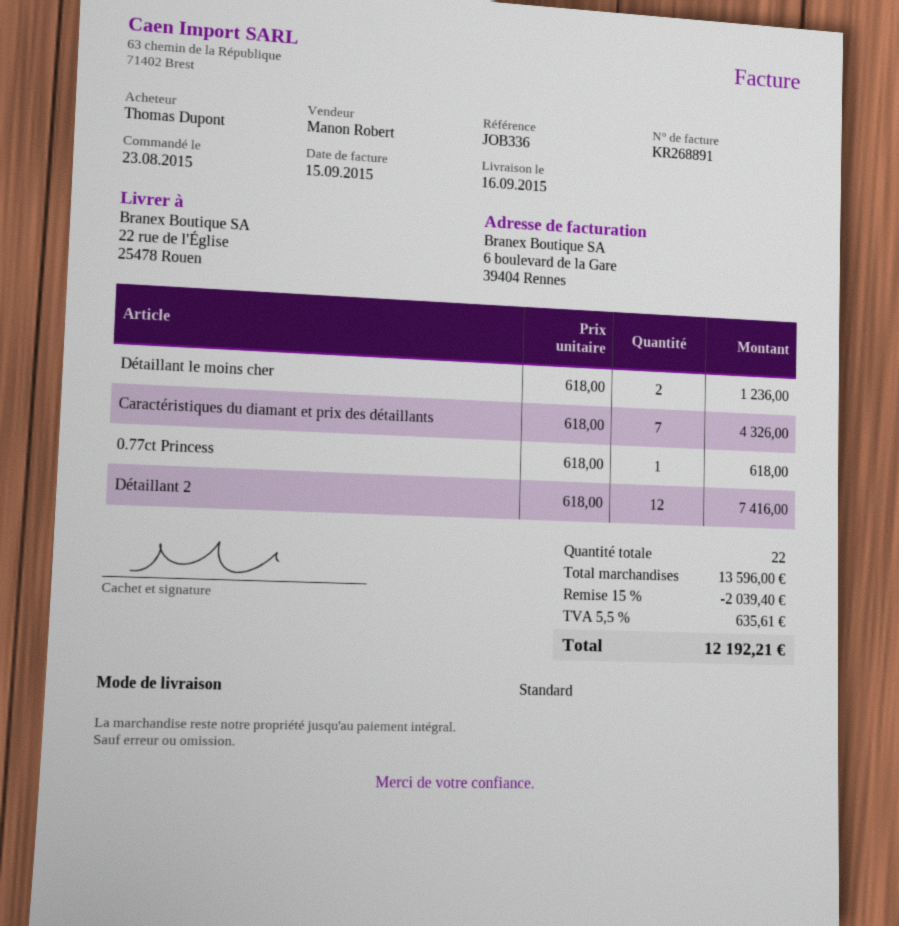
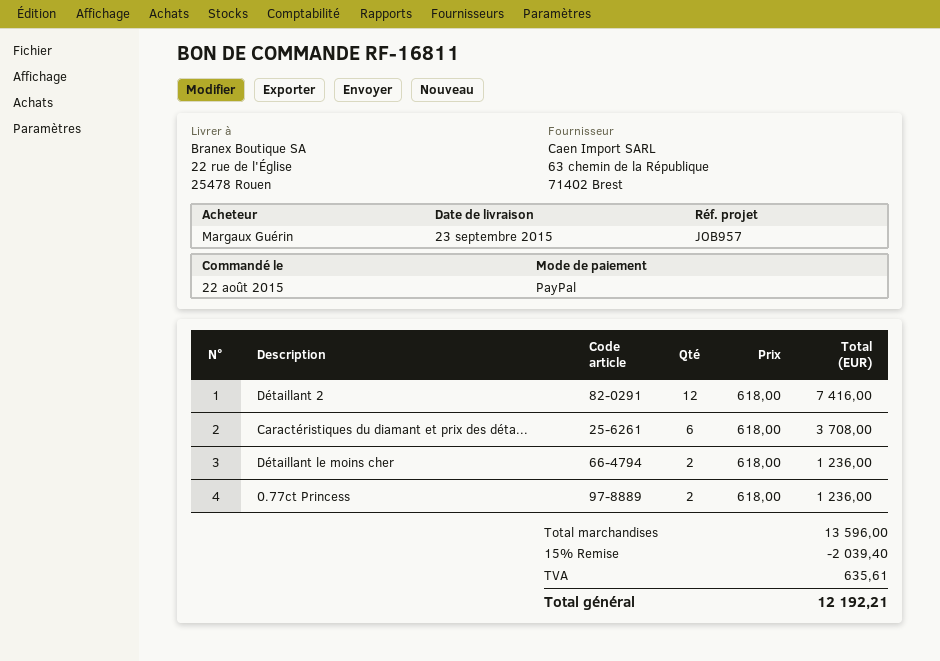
order date: 2015-08-23 -> 2015-08-22
delivery date: 2015-09-16 -> 2015-09-23
reference: JOB336 -> JOB957
ordered by: Thomas Dupont -> Margaux Guérin
Caractéristiques du diamant et prix des détaillants: 7 x 618.00 = 4326.00 -> 6 x 618.00 = 3708.00
0.77ct Princess: 1 x 618.00 = 618.00 -> 2 x 618.00 = 1236.00

